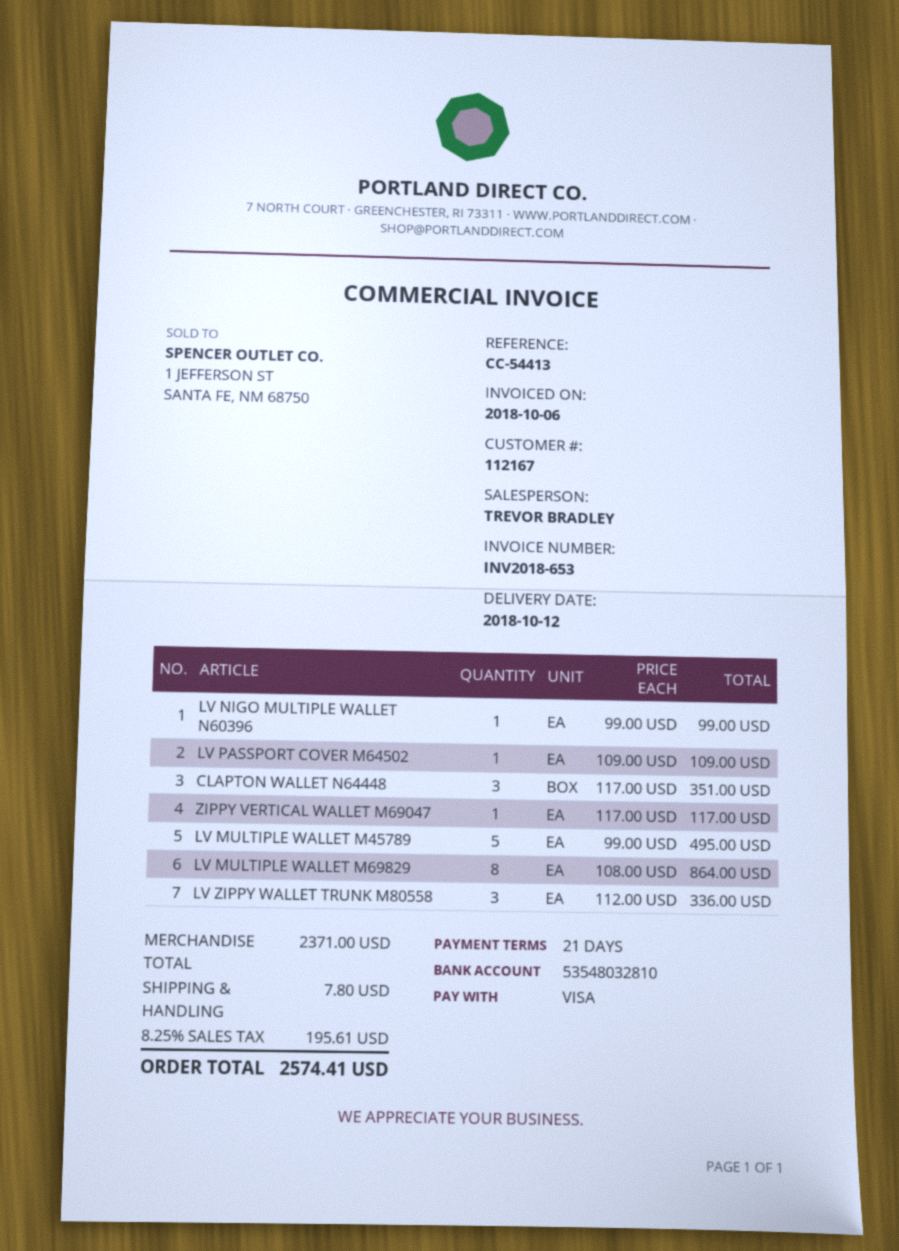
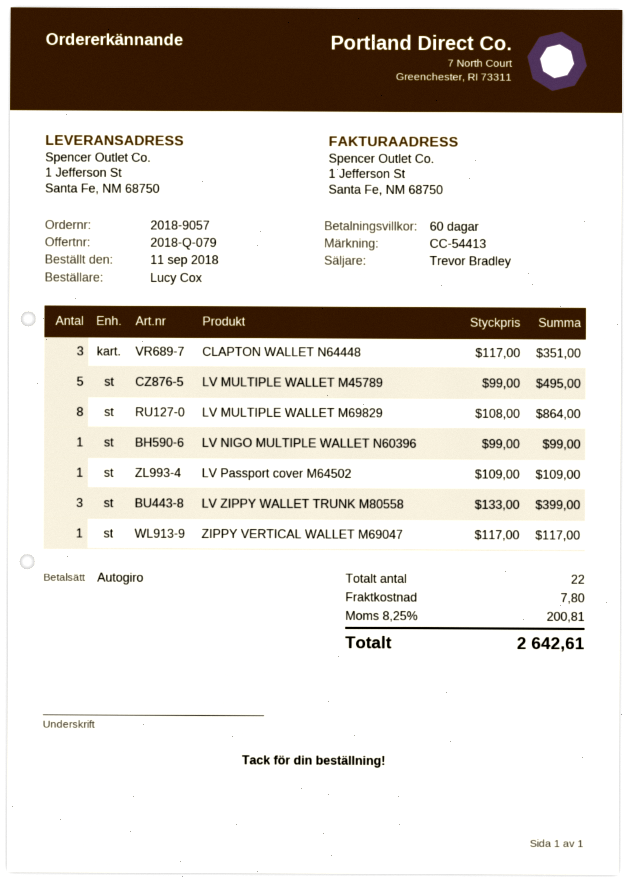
payment terms: 21 days -> 60 days
payment method: Visa -> direct debit
LV ZIPPY WALLET TRUNK M80558: 3 x 112.00 = 336.00 -> 3 x 133.00 = 399.00
tax: 8.25% = 195.61 -> 8.25% = 200.81
total: 2574.41 -> 2642.61

